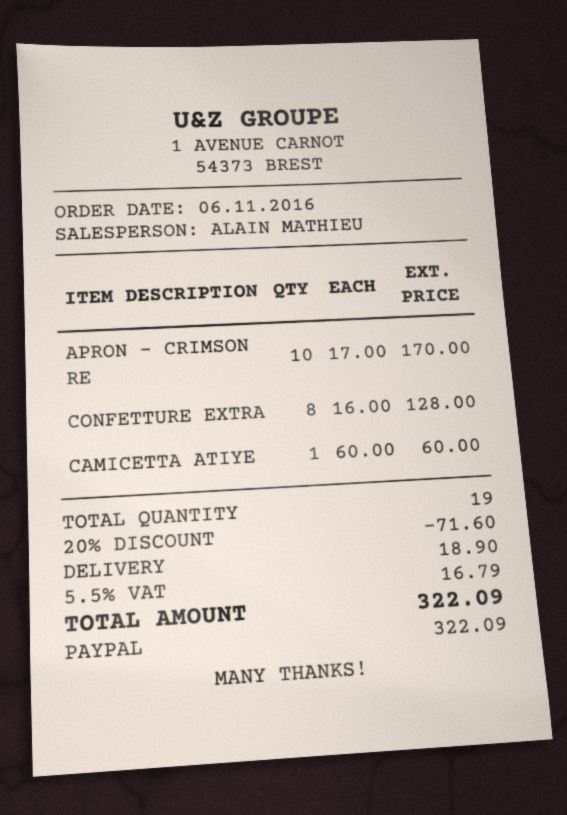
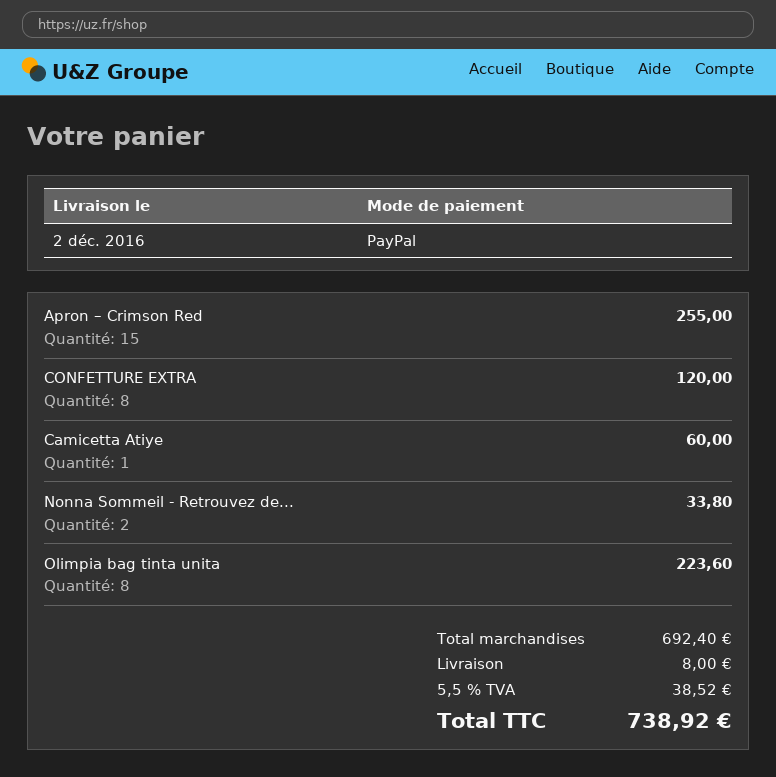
APRON – CRIMSON RE: 10 for 170.00 -> 15 for 255.00
CONFETTURE EXTRA: 8 for 128.00 -> 8 for 120.00
Nonna Sommeil - Retrouvez de...: none -> 2 for 33.80
Olimpia bag tinta unita: none -> 8 for 223.60
discount: 20% = 71.60 -> none
shipping: 18.90 -> 8.00
tax: 5.5% = 16.79 -> 5.5% = 38.52
total: 322.09 -> 738.92

